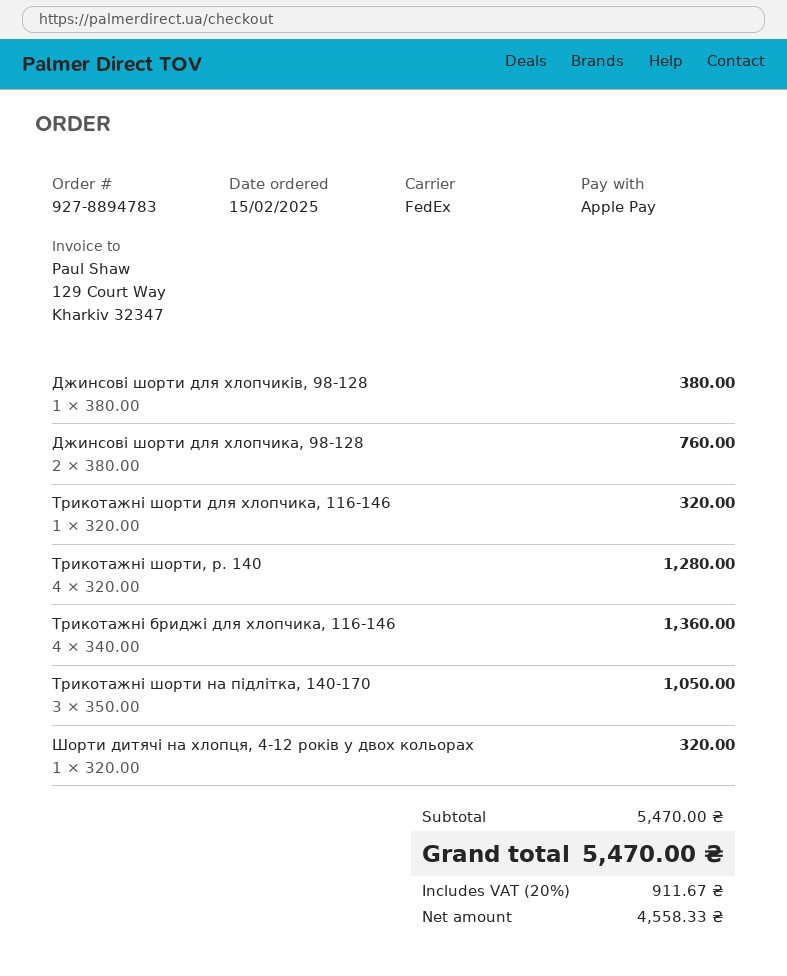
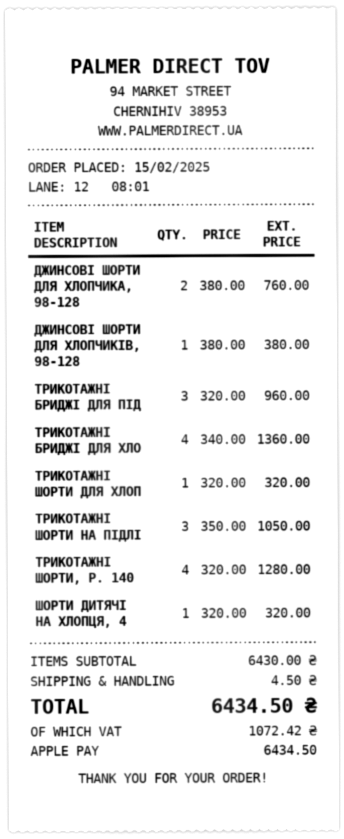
ТРИКОТАЖНІ БРИДЖІ ДЛЯ ПІД: none -> 3 x 320.00 = 960.00
subtotal: 5470.00 -> 6430.00
shipping: none -> 4.50
tax: 911.67 -> 1072.42
total: 5470.00 -> 6434.50

